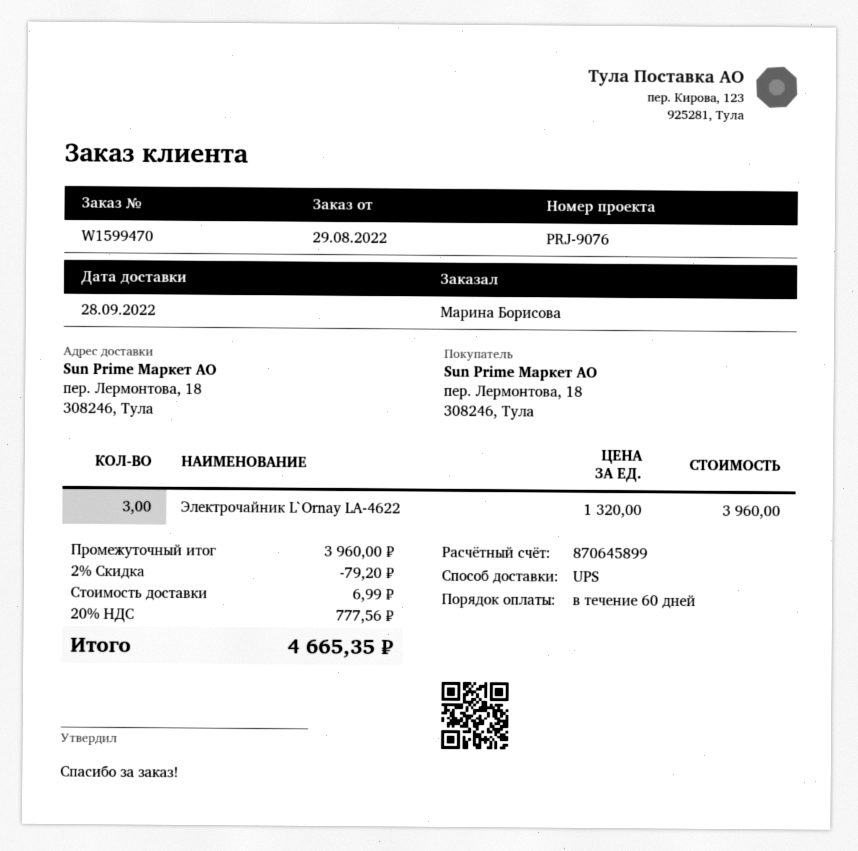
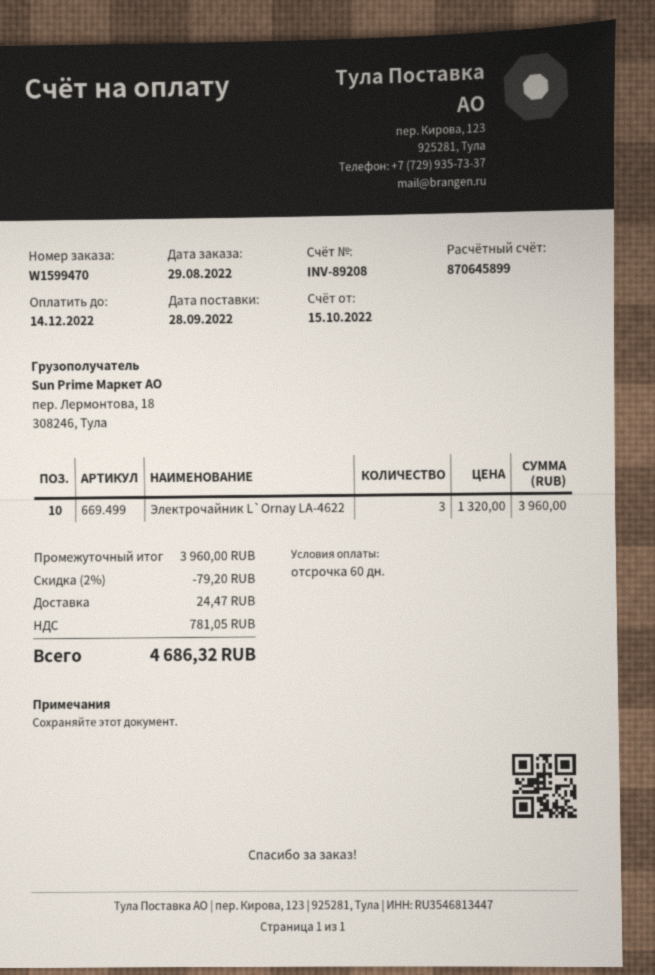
shipping: 6.99 -> 24.47
tax: 777.56 -> 781.05
total: 4665.35 -> 4686.32

